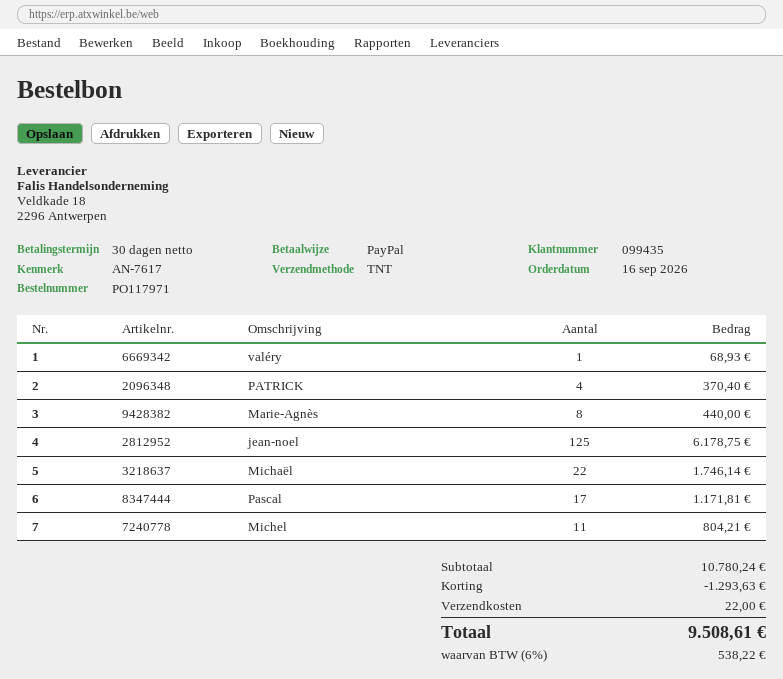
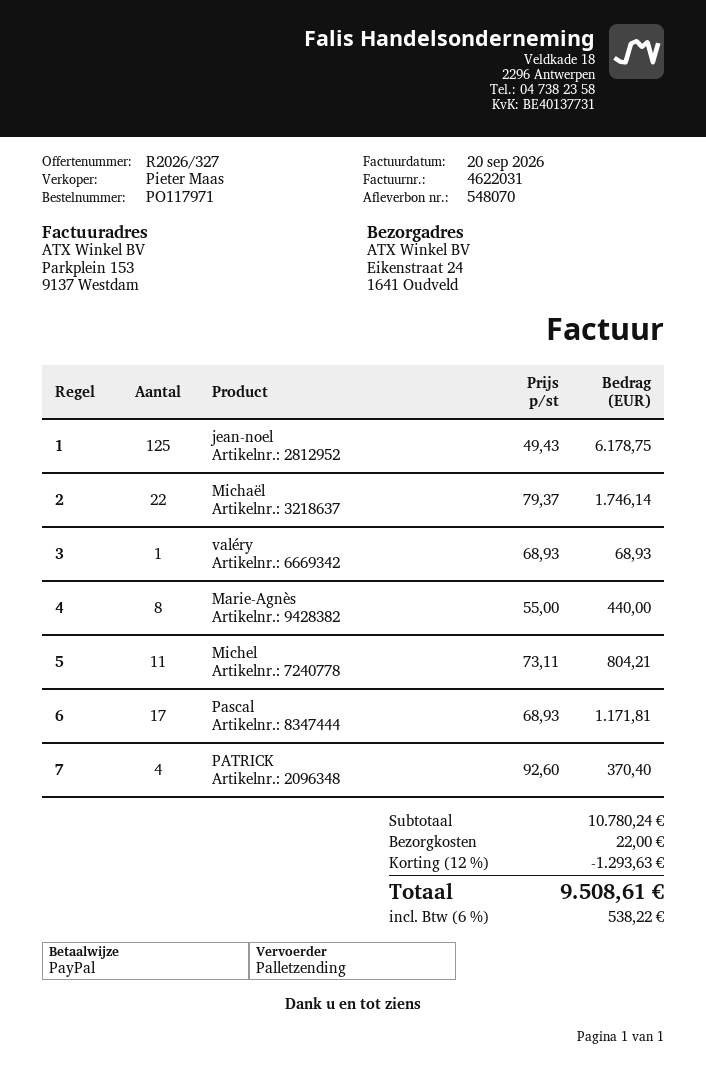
shipping method: TNT -> pallet freight

